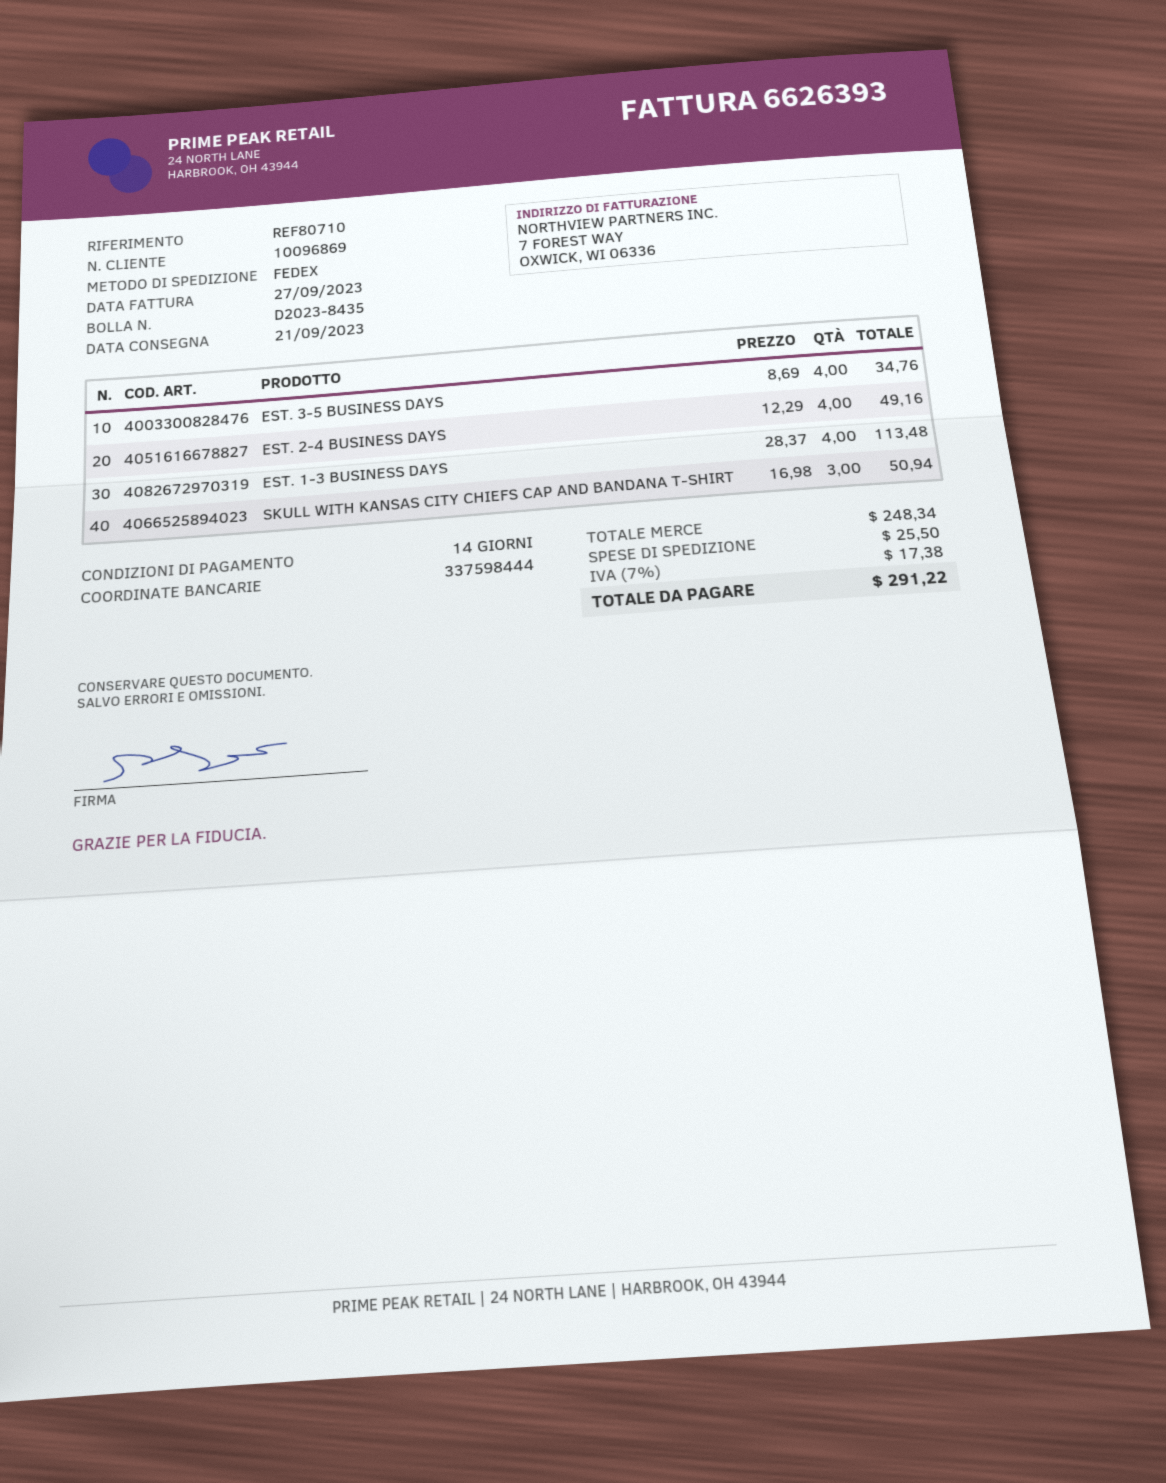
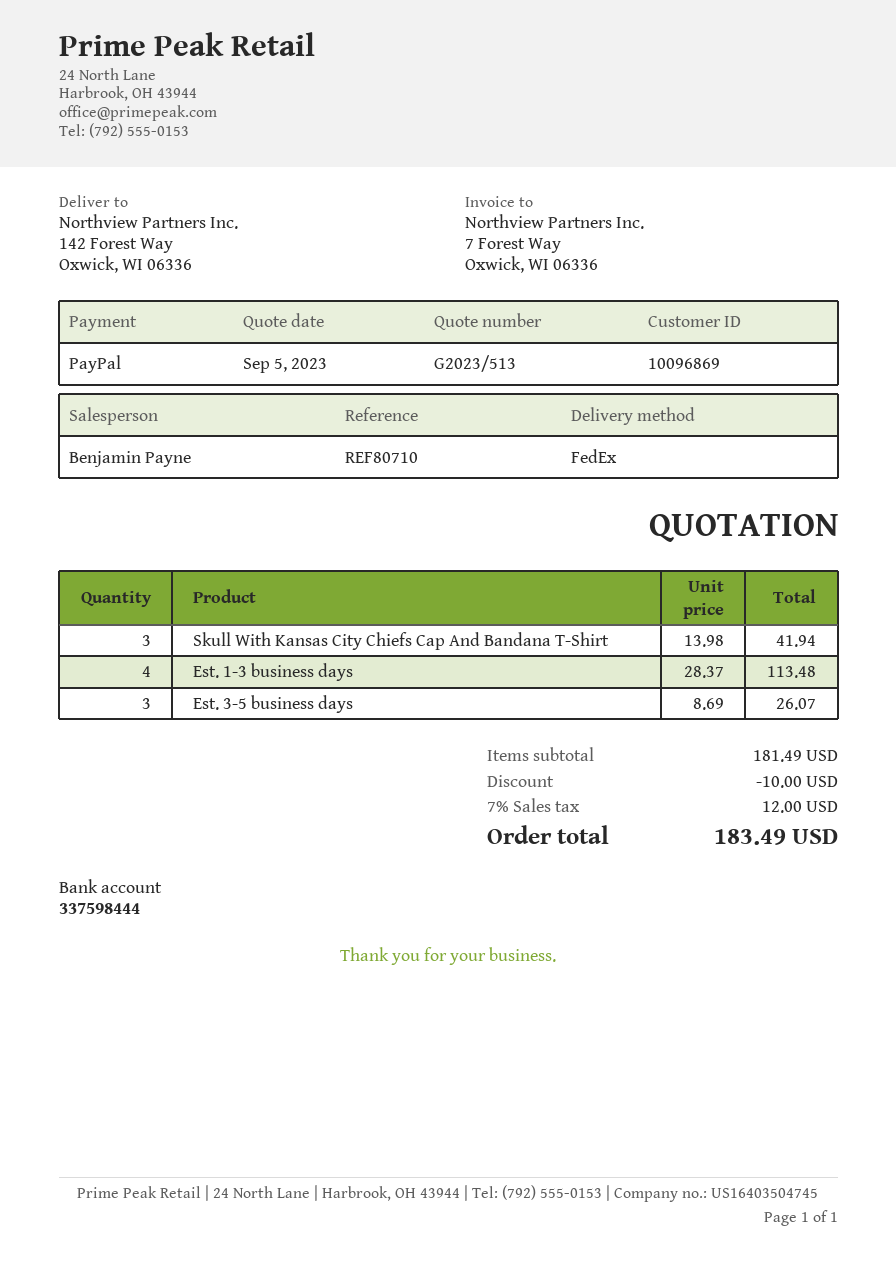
EST. 3-5 BUSINESS DAYS: 4 x 8.69 = 34.76 -> 3 x 8.69 = 26.07
EST. 2-4 BUSINESS DAYS: 4 x 12.29 = 49.16 -> none
SKULL WITH KANSAS CITY CHIEFS CAP AND BANDANA T-SHIRT: 3 x 16.98 = 50.94 -> 3 x 13.98 = 41.94
subtotal: 248.34 -> 181.49
discount: none -> 10.00
shipping: 25.50 -> none
tax: 7% = 17.38 -> 7% = 12.00
total: 291.22 -> 183.49

